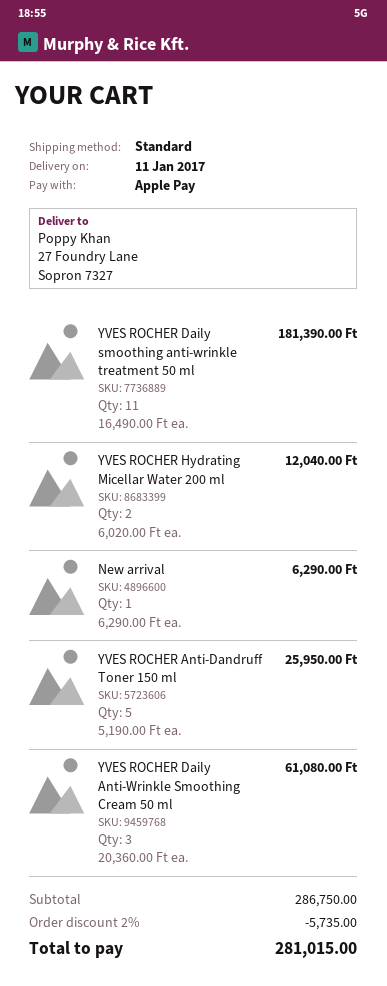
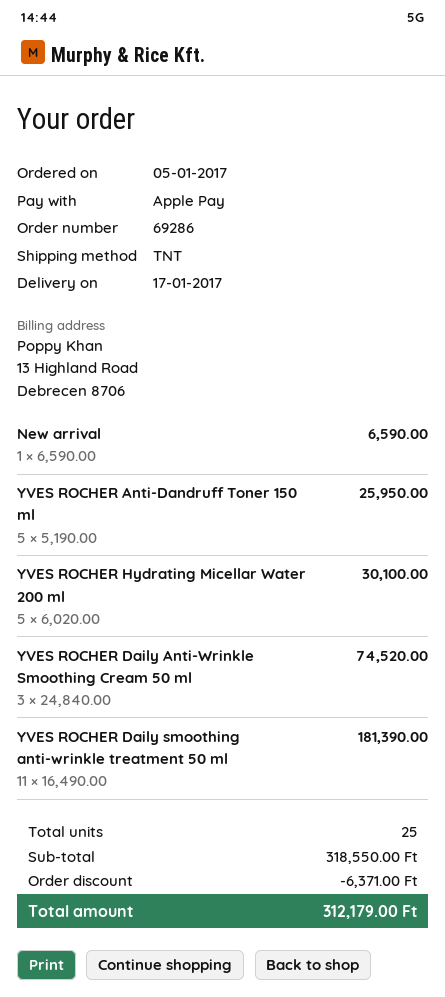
delivery date: 2017-01-11 -> 2017-01-17
shipping method: standard -> TNT
YVES ROCHER Hydrating Micellar Water 200 ml: 2 x 6020.00 = 12040.00 -> 5 x 6020.00 = 30100.00
New arrival: 1 x 6290.00 = 6290.00 -> 1 x 6590.00 = 6590.00
YVES ROCHER Daily Anti-Wrinkle Smoothing Cream 50 ml: 3 x 20360.00 = 61080.00 -> 3 x 24840.00 = 74520.00
subtotal: 286750.00 -> 318550.00
discount: 5735.00 -> 6371.00
total: 281015.00 -> 312179.00

